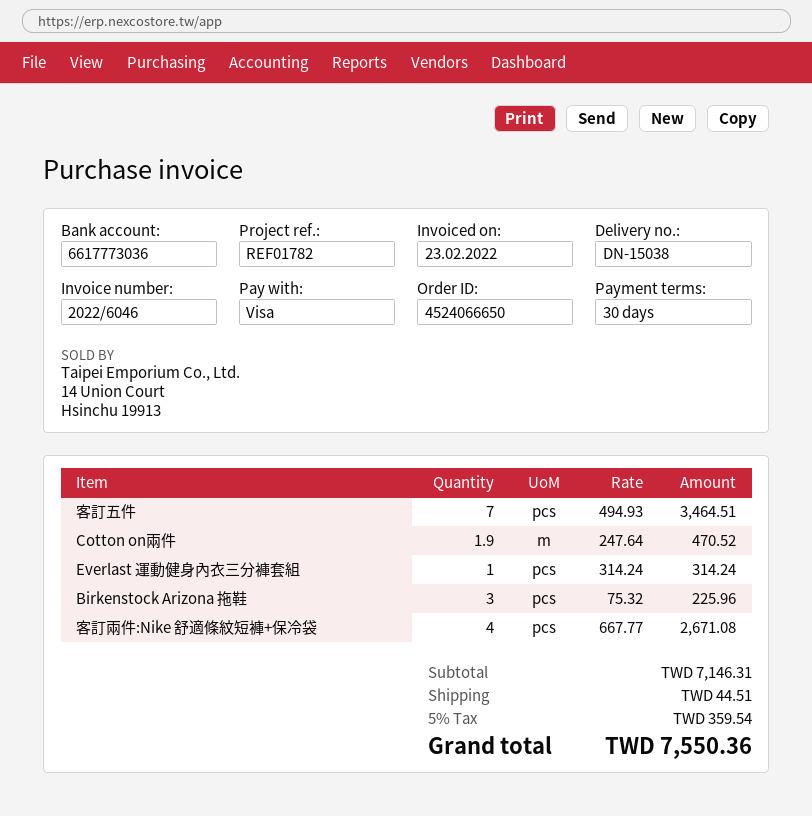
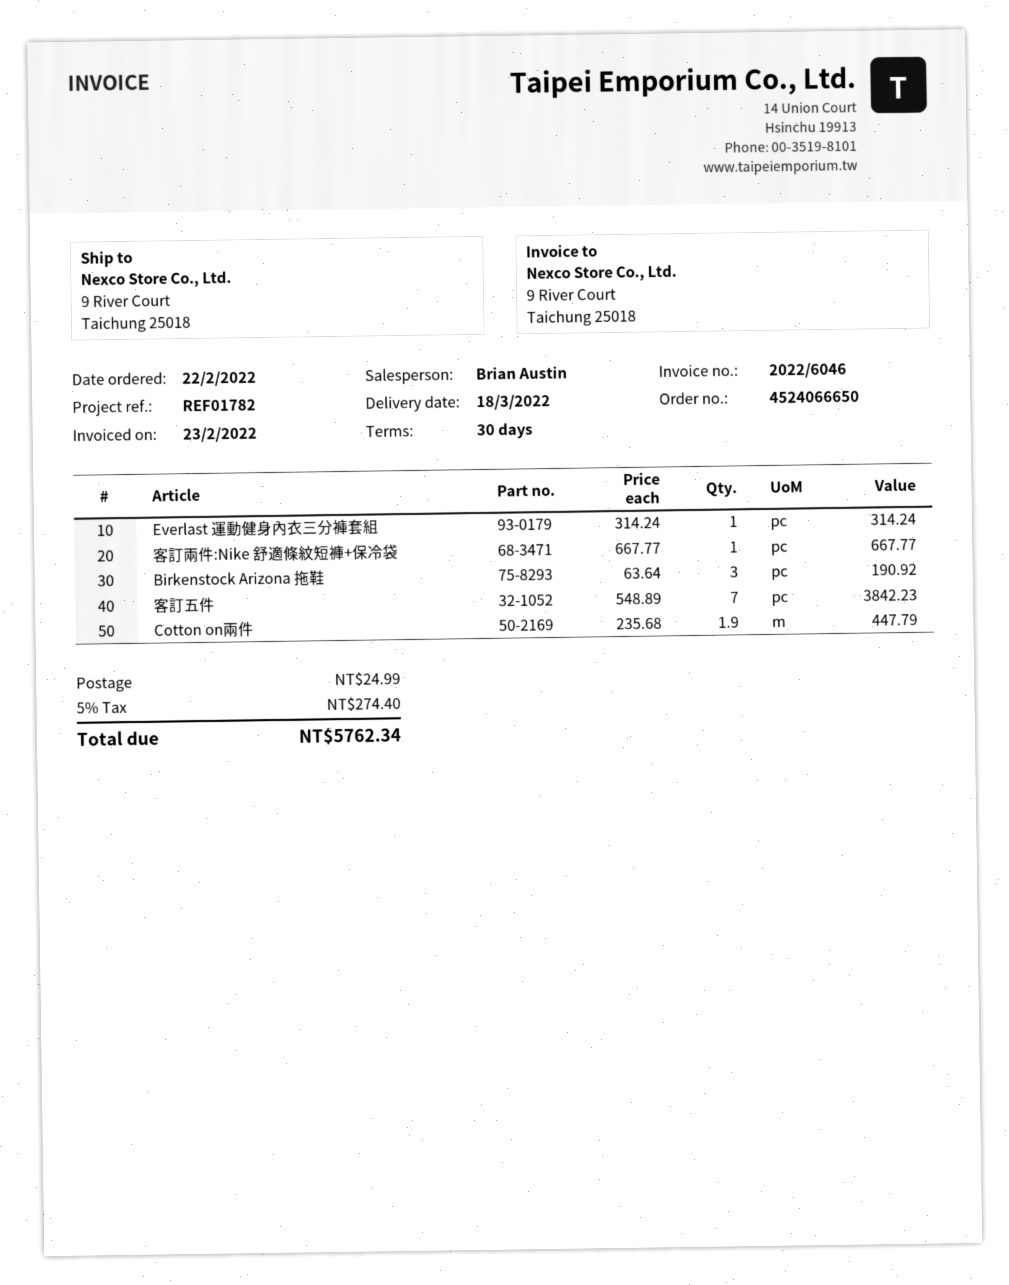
客訂五件: 7 x 494.93 = 3464.51 -> 7 x 548.89 = 3842.23
Cotton on兩件: 1.9 x 247.64 = 470.52 -> 1.9 x 235.68 = 447.79
Birkenstock Arizona 拖鞋: 3 x 75.32 = 225.96 -> 3 x 63.64 = 190.92
客訂兩件:Nike 舒適條紋短褲+保冷袋: 4 x 667.77 = 2671.08 -> 1 x 667.77 = 667.77
shipping: 44.51 -> 24.99
tax: 5% = 359.54 -> 5% = 274.40
total: 7550.36 -> 5762.34

